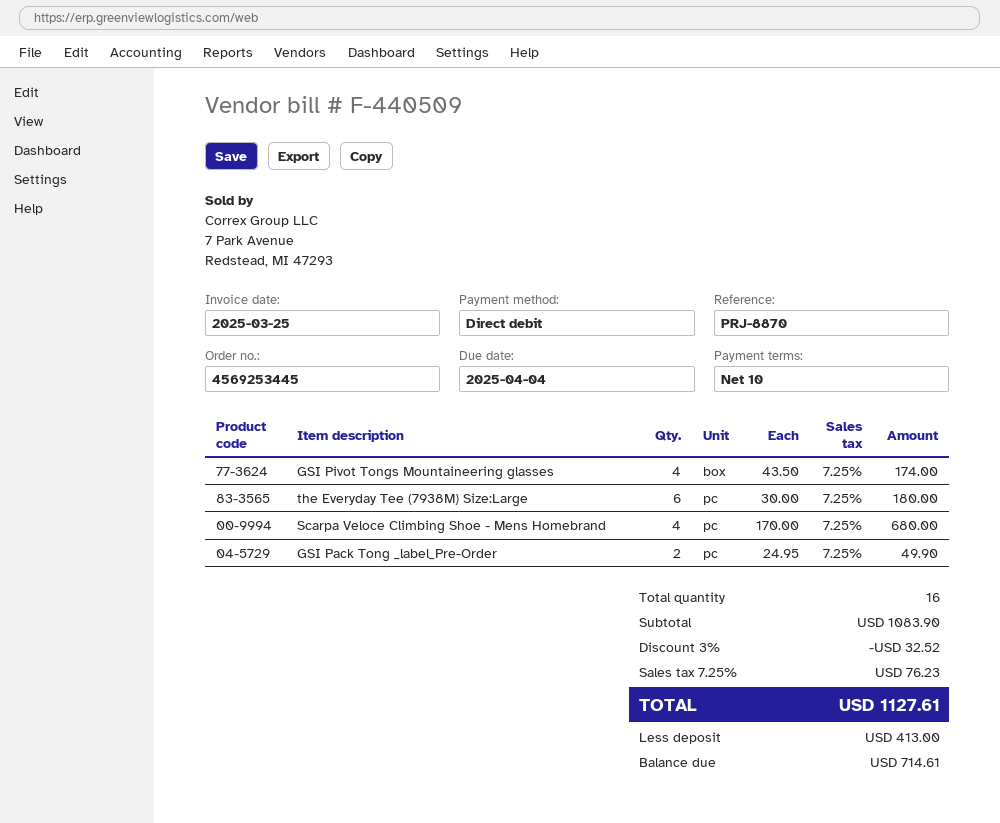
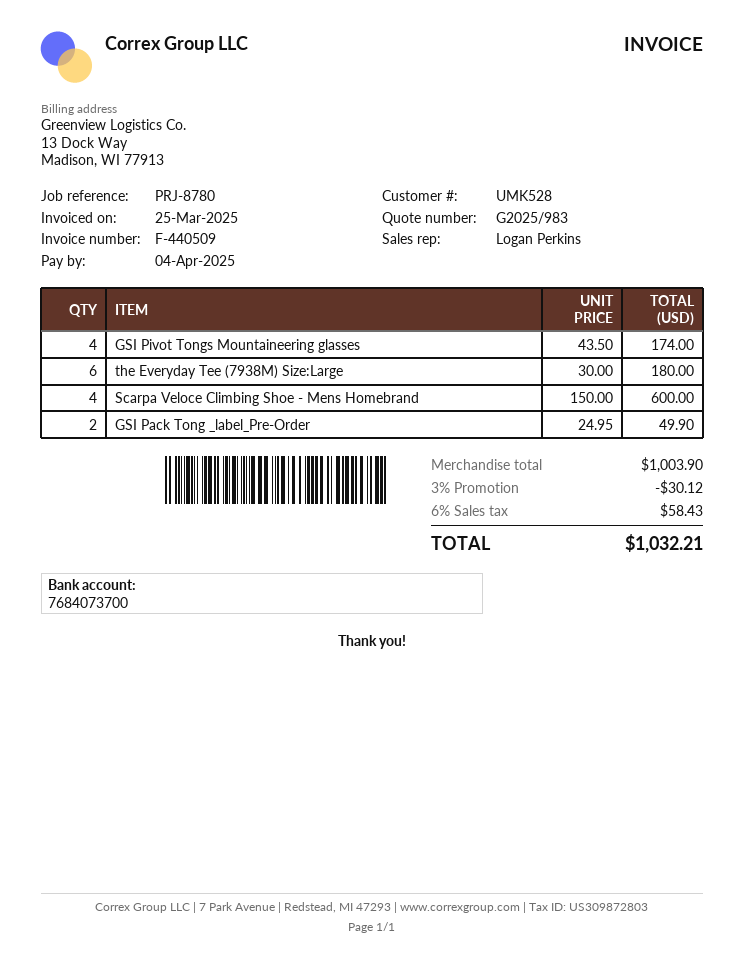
reference: PRJ-8870 -> PRJ-8780
Scarpa Veloce Climbing Shoe - Mens Homebrand: 4 x 170.00 = 680.00 -> 4 x 150.00 = 600.00
subtotal: 1083.90 -> 1003.90
discount: 3% = 32.52 -> 3% = 30.12
tax: 7.25% = 76.23 -> 6% = 58.43
total: 1127.61 -> 1032.21

